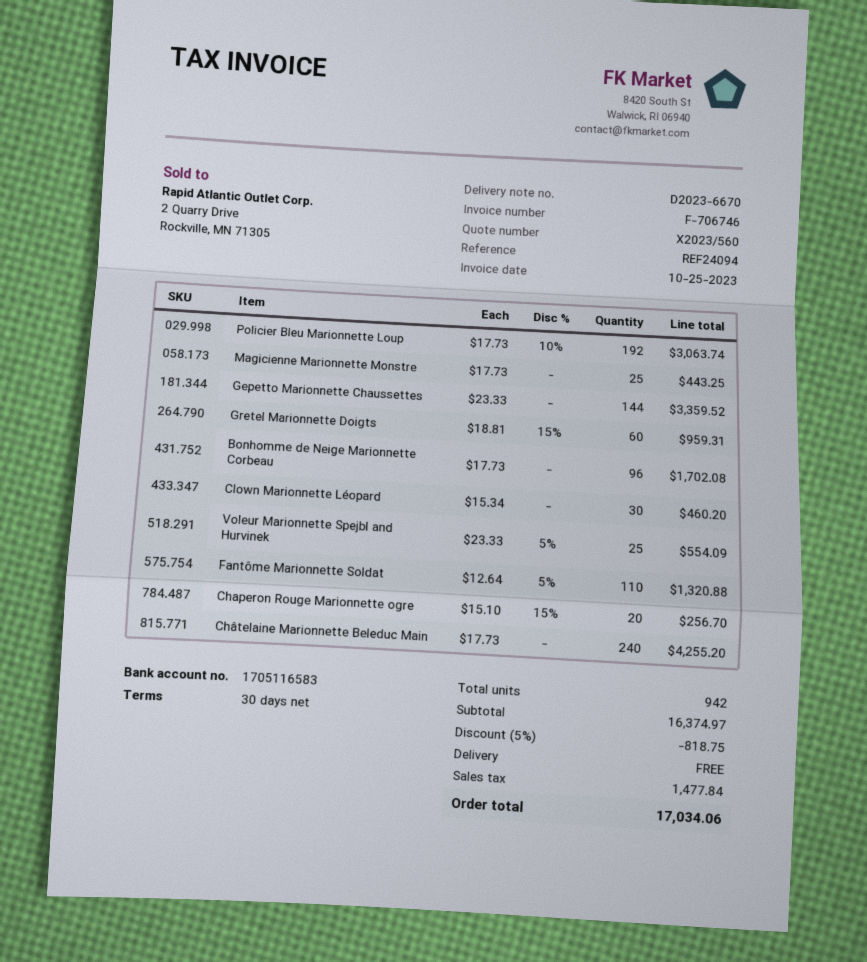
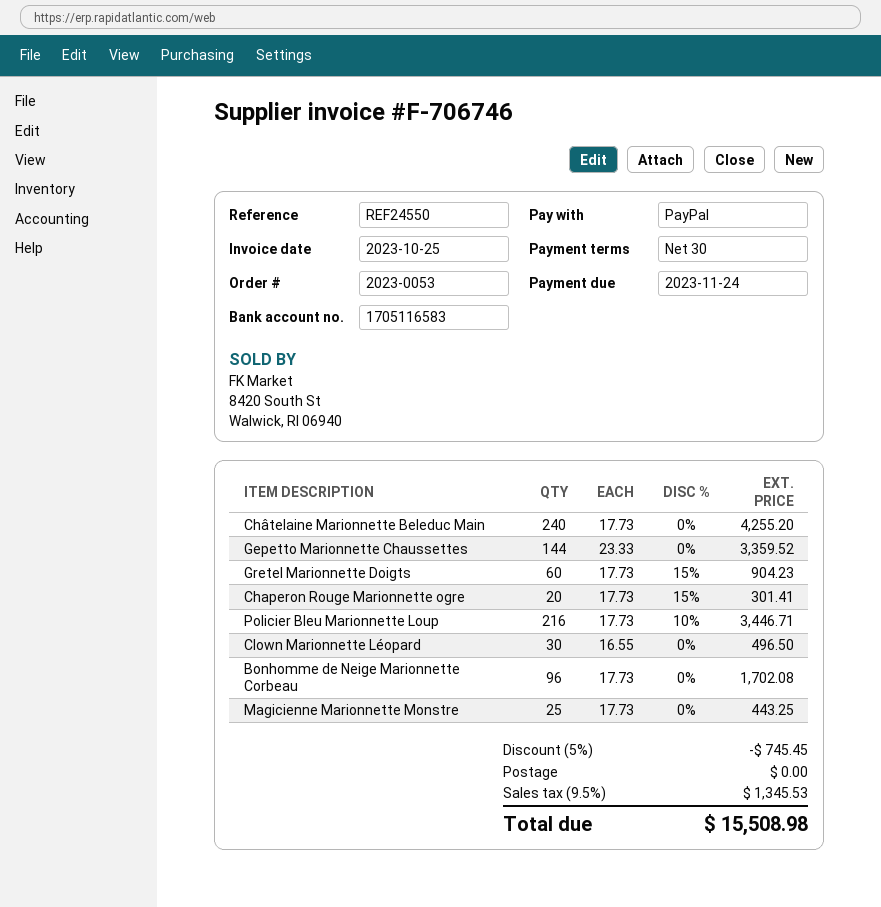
reference: REF24094 -> REF24550
Policier Bleu Marionnette Loup: 192 x 17.73 - 10% = 3063.74 -> 216 x 17.73 - 10% = 3446.71
Gretel Marionnette Doigts: 60 x 18.81 - 15% = 959.31 -> 60 x 17.73 - 15% = 904.23
Clown Marionnette Léopard: 30 x 15.34 = 460.20 -> 30 x 16.55 = 496.50
Voleur Marionnette Spejbl and Hurvinek: 25 x 23.33 - 5% = 554.09 -> none
Fantôme Marionnette Soldat: 110 x 12.64 - 5% = 1320.88 -> none
Chaperon Rouge Marionnette ogre: 20 x 15.10 - 15% = 256.70 -> 20 x 17.73 - 15% = 301.41
discount: 5% = 818.75 -> 5% = 745.45
tax: 1477.84 -> 1345.53
total: 17034.06 -> 15508.98

